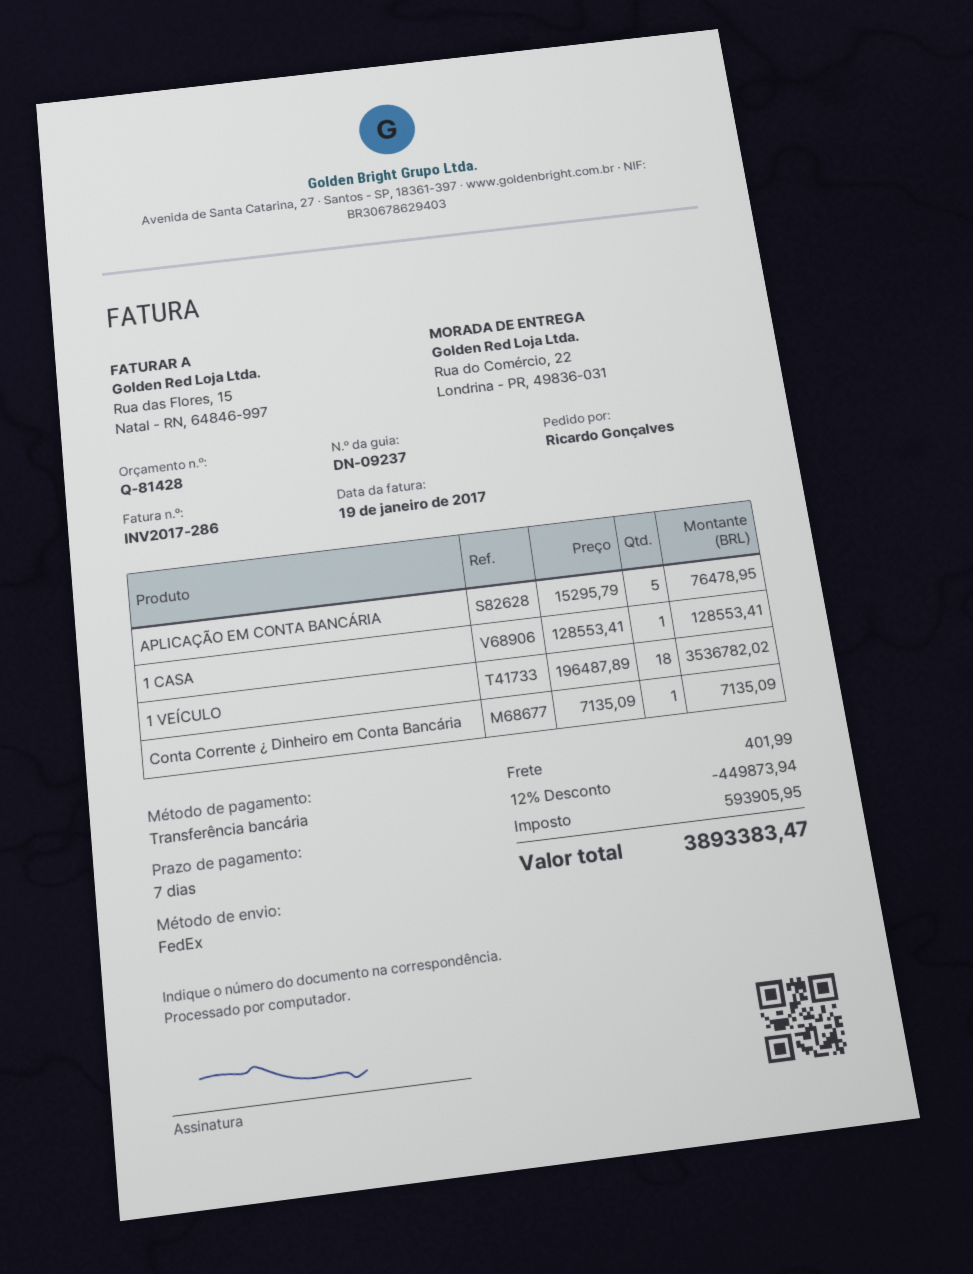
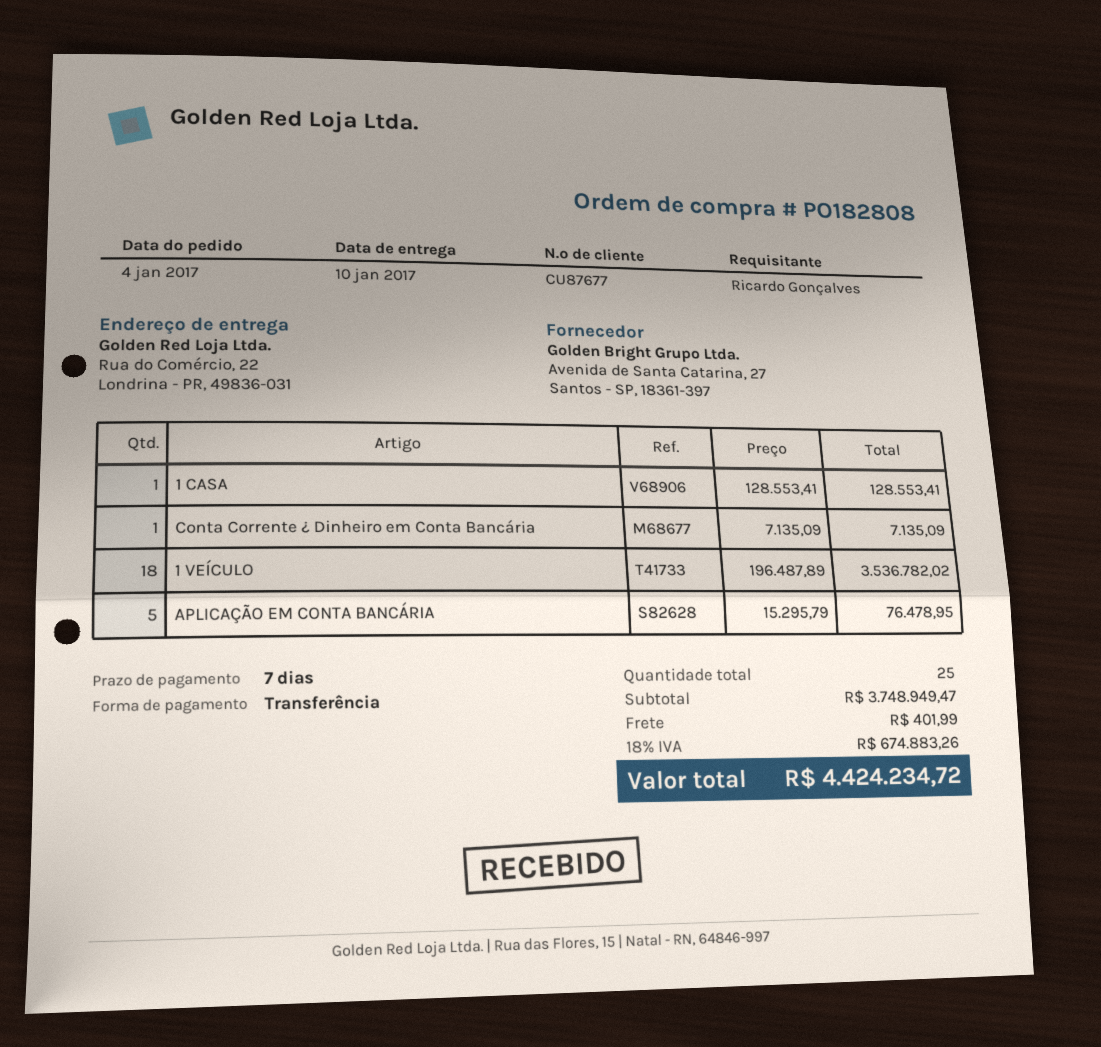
discount: 12% = 449873.94 -> none
tax: 593905.95 -> 674883.26
total: 3893383.47 -> 4424234.72

